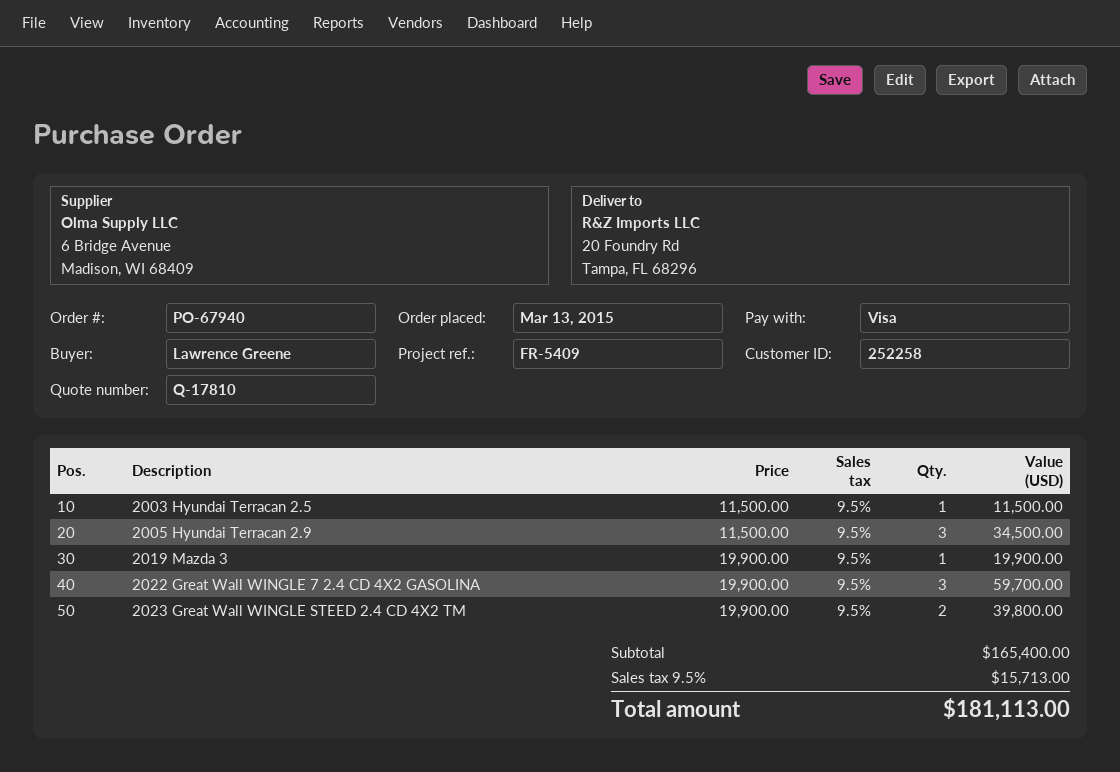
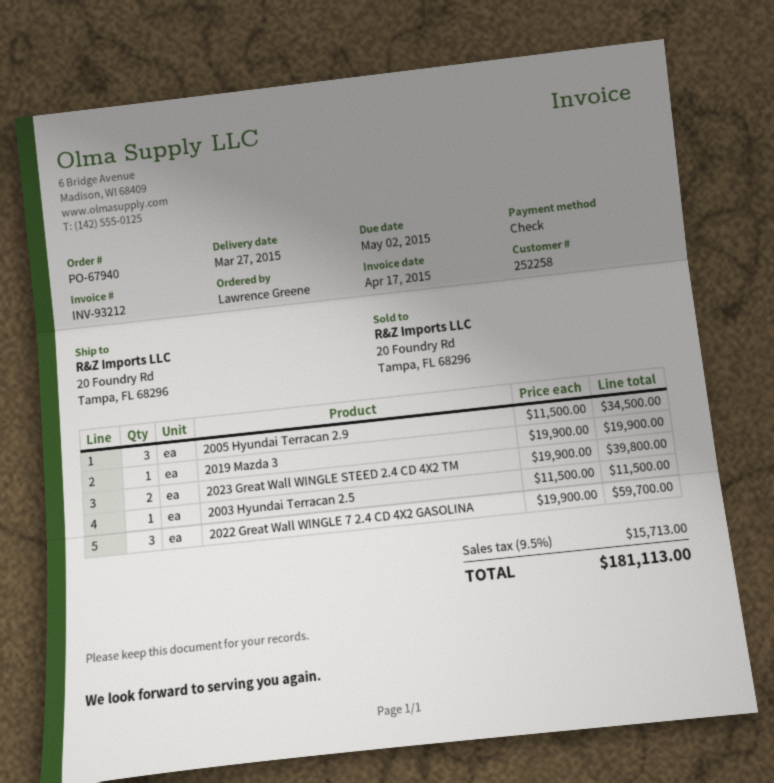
payment method: Visa -> cheque

